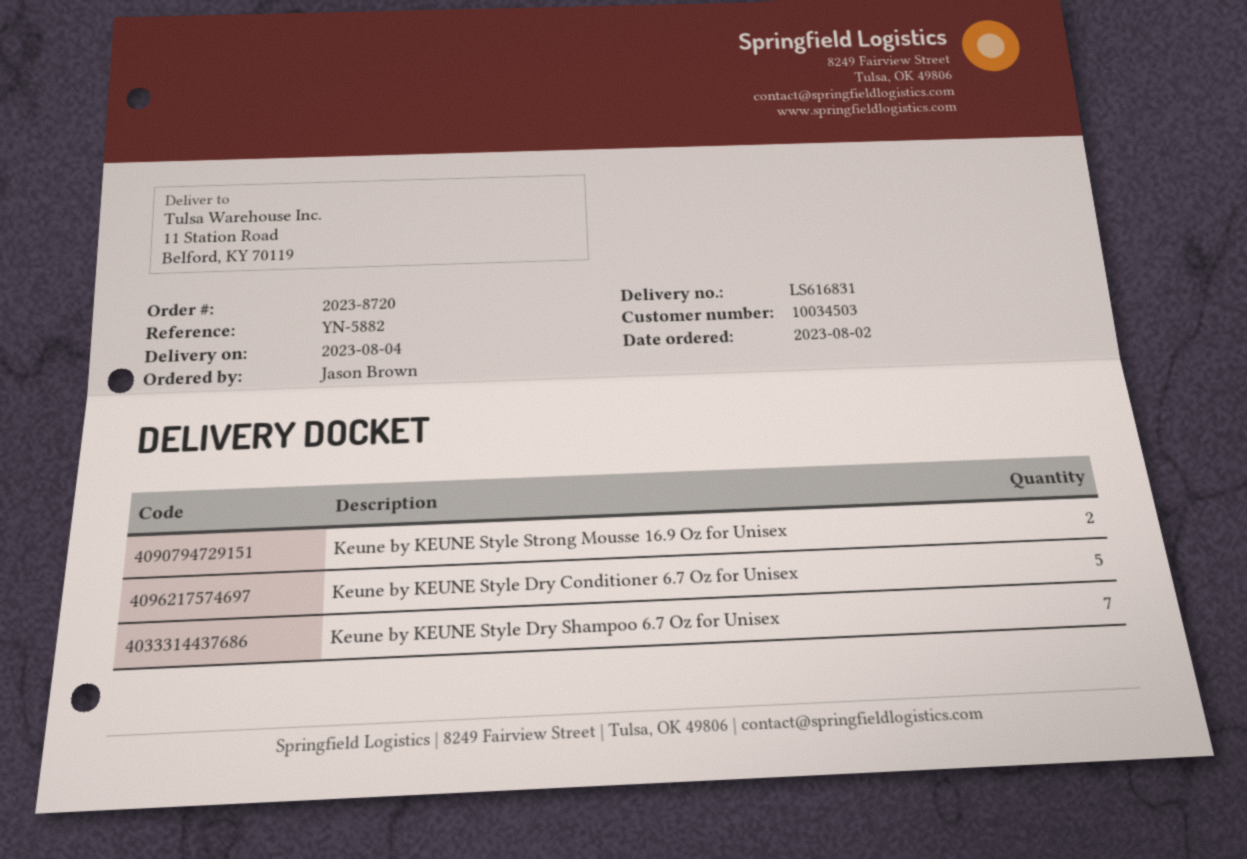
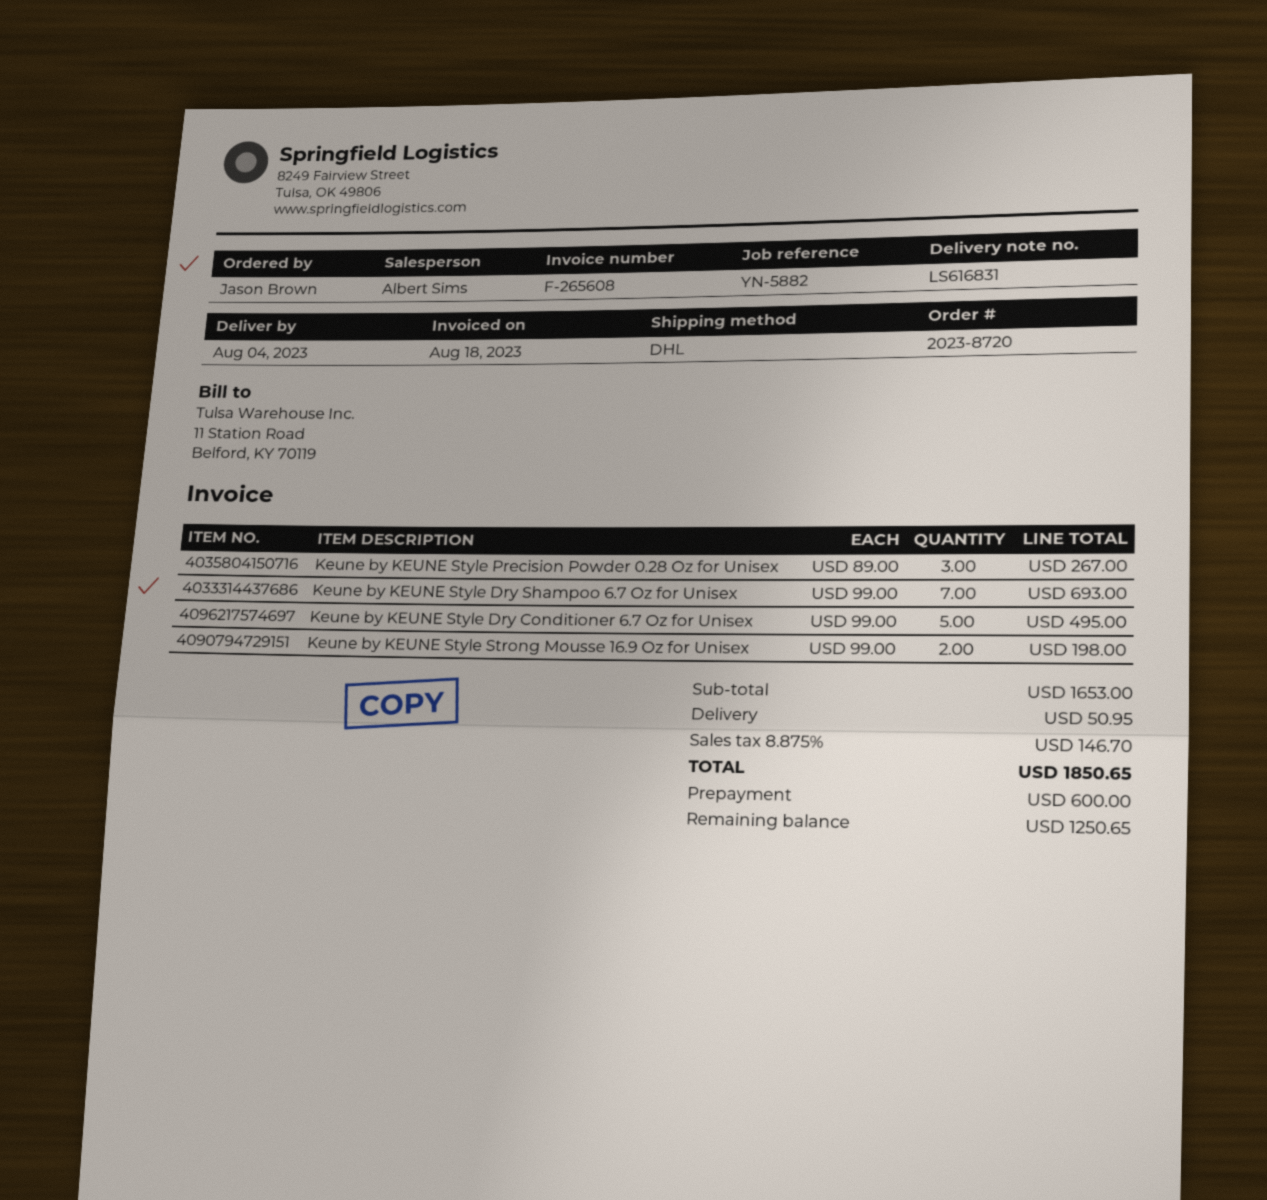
Keune by KEUNE Style Precision Powder 0.28 Oz for Unisex: none -> 3

